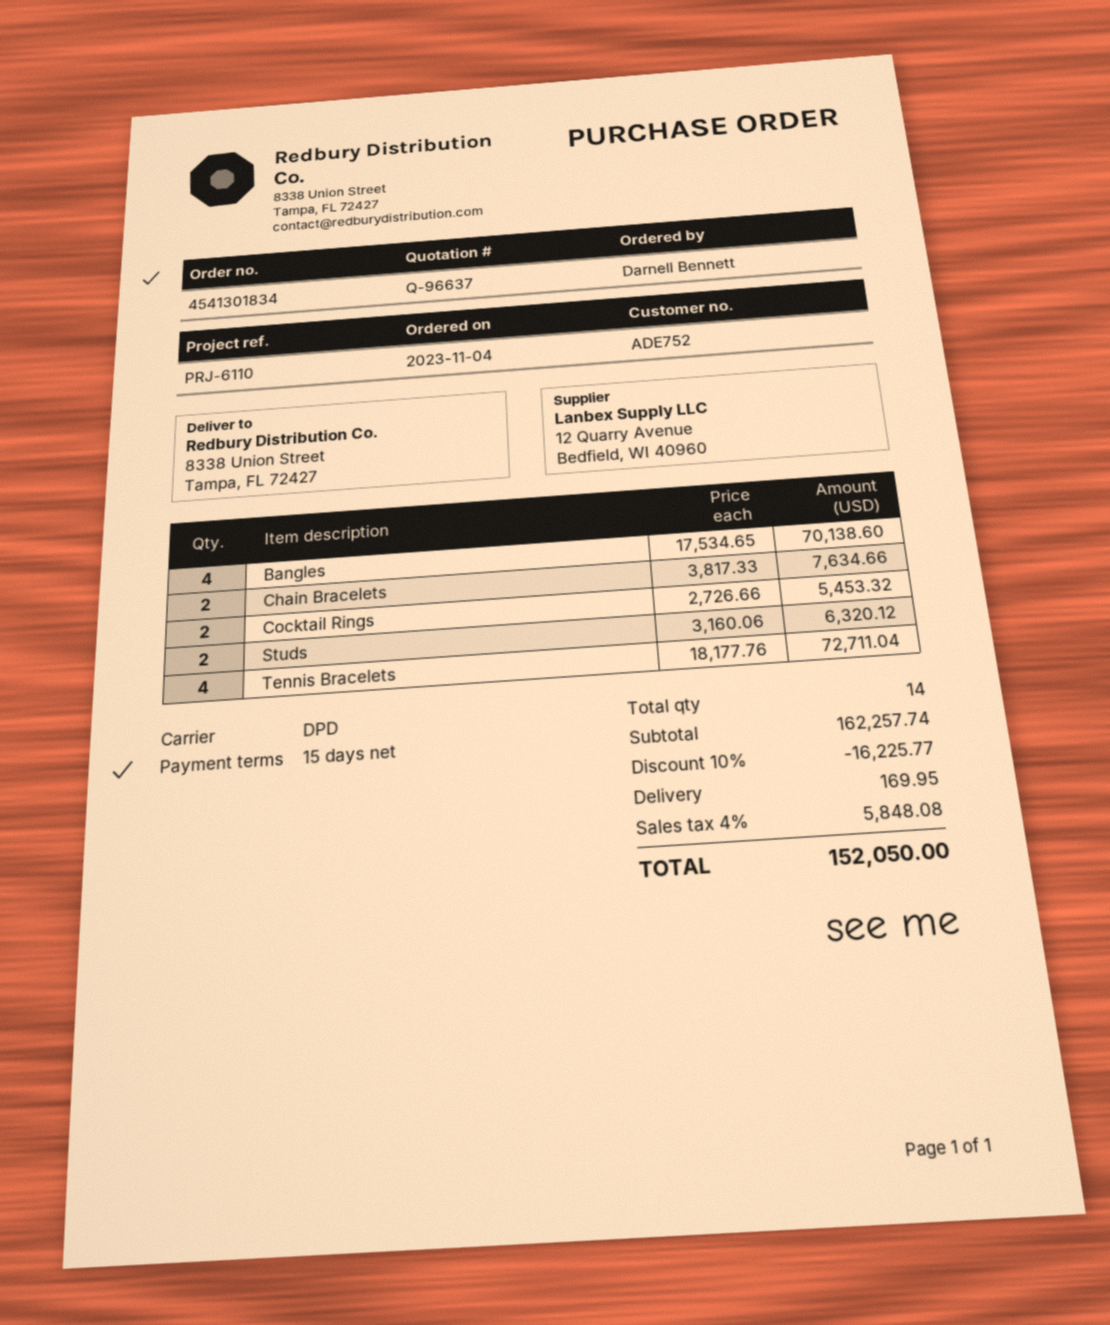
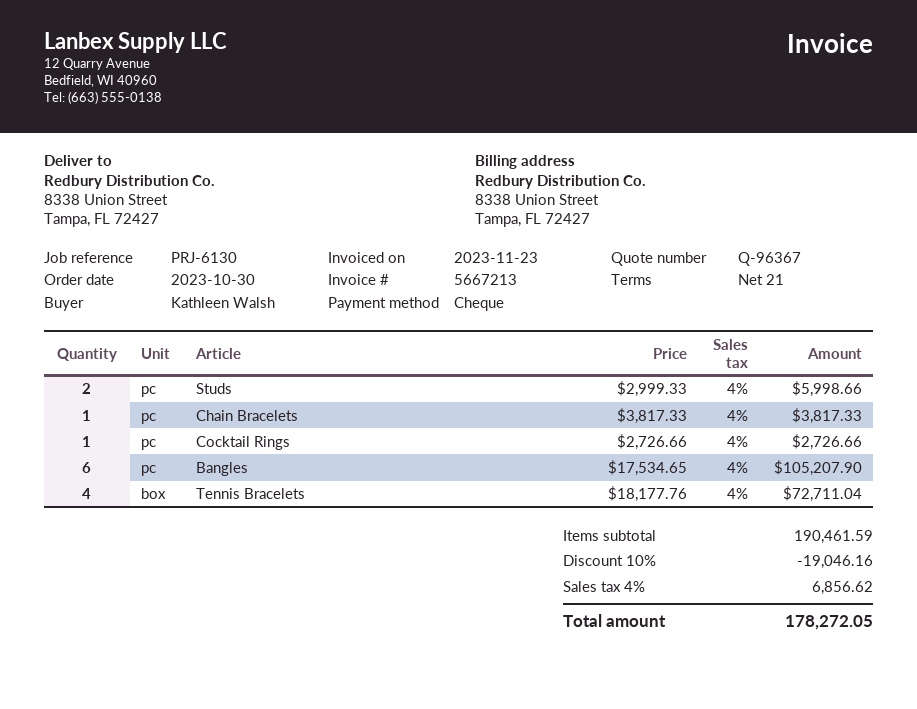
quote number: Q-96637 -> Q-96367
order date: 2023-11-04 -> 2023-10-30
payment terms: 15 days -> 21 days
reference: PRJ-6110 -> PRJ-6130
ordered by: Darnell Bennett -> Kathleen Walsh
Bangles: 4 x 17534.65 = 70138.60 -> 6 x 17534.65 = 105207.90
Chain Bracelets: 2 x 3817.33 = 7634.66 -> 1 x 3817.33 = 3817.33
Cocktail Rings: 2 x 2726.66 = 5453.32 -> 1 x 2726.66 = 2726.66
Studs: 2 x 3160.06 = 6320.12 -> 2 x 2999.33 = 5998.66
subtotal: 162257.74 -> 190461.59
discount: 10% = 16225.77 -> 10% = 19046.16
shipping: 169.95 -> none
tax: 4% = 5848.08 -> 4% = 6856.62
total: 152050.00 -> 178272.05

